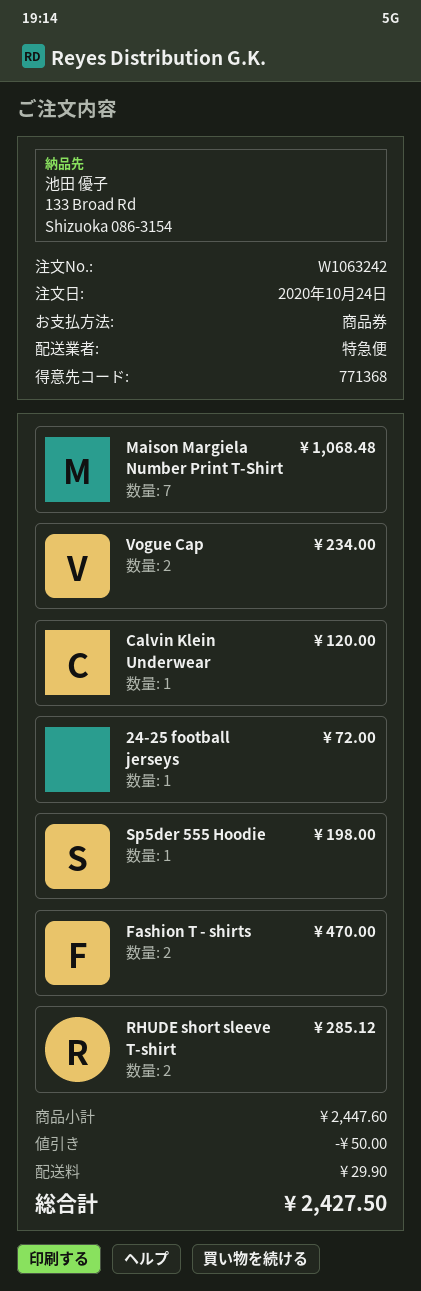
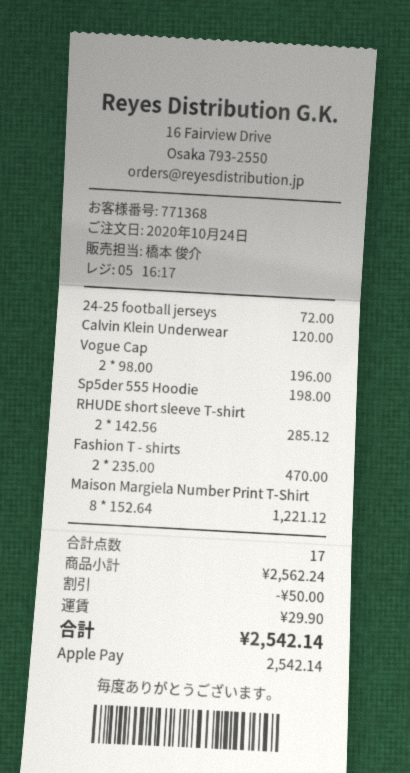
payment method: gift card -> Apple Pay
Maison Margiela Number Print T-Shirt: 7 for 1068.48 -> 8 for 1221.12
Vogue Cap: 2 for 234.00 -> 2 for 196.00
subtotal: 2447.60 -> 2562.24
total: 2427.50 -> 2542.14

